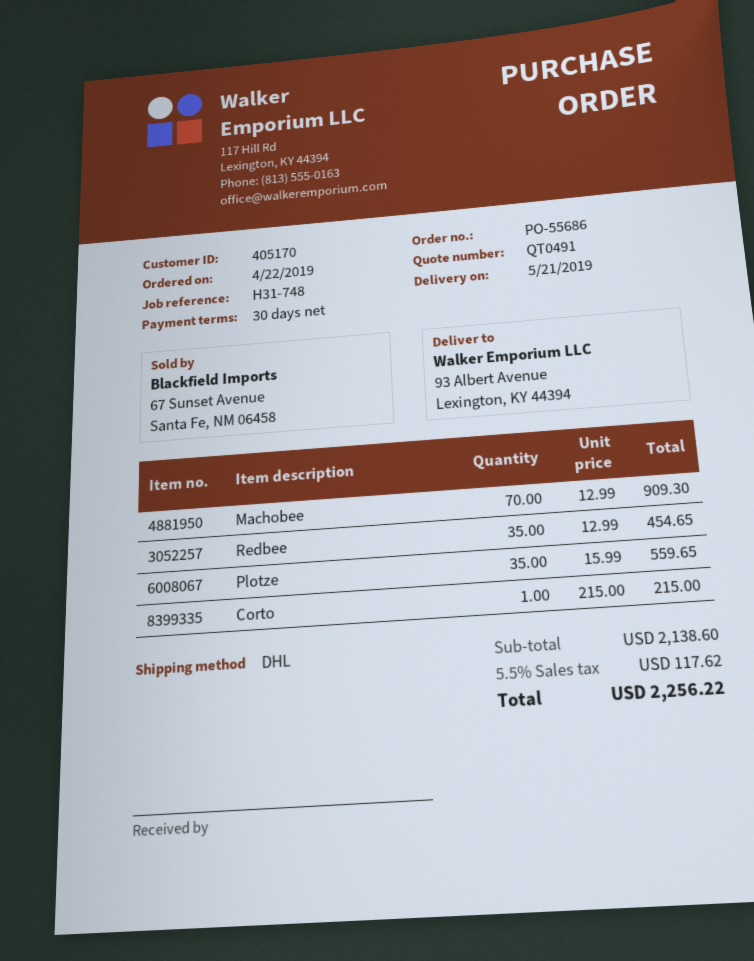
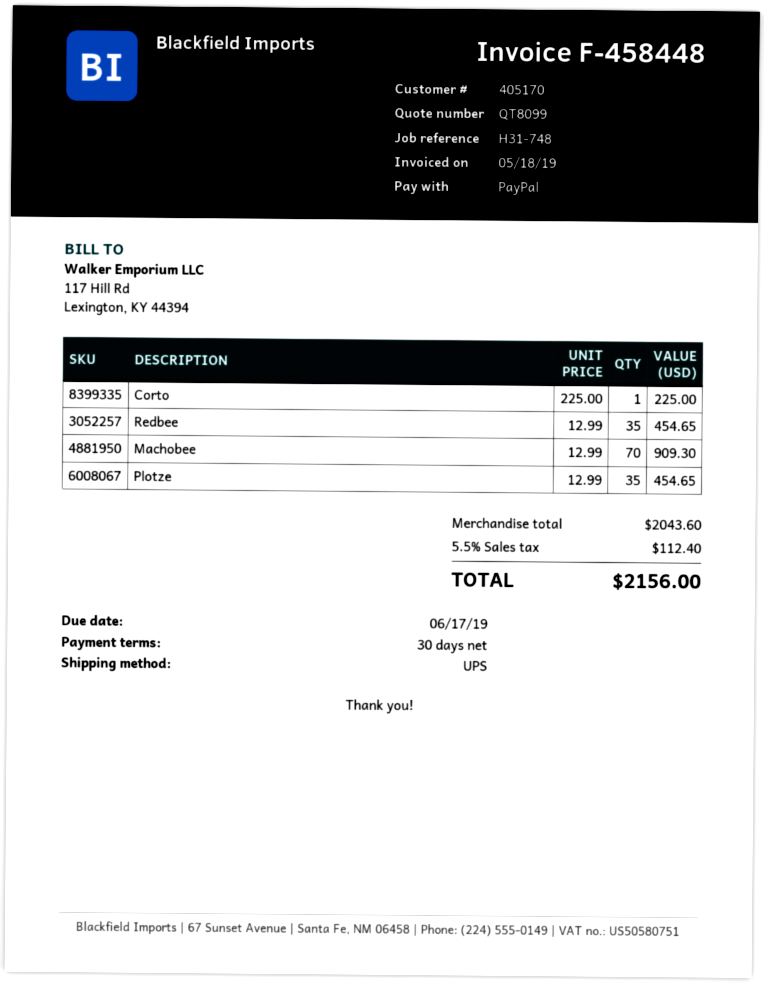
quote number: QT0491 -> QT8099
shipping method: DHL -> UPS
Plotze: 35 x 15.99 = 559.65 -> 35 x 12.99 = 454.65
Corto: 1 x 215.00 = 215.00 -> 1 x 225.00 = 225.00
subtotal: 2138.60 -> 2043.60
tax: 5.5% = 117.62 -> 5.5% = 112.40
total: 2256.22 -> 2156.00

